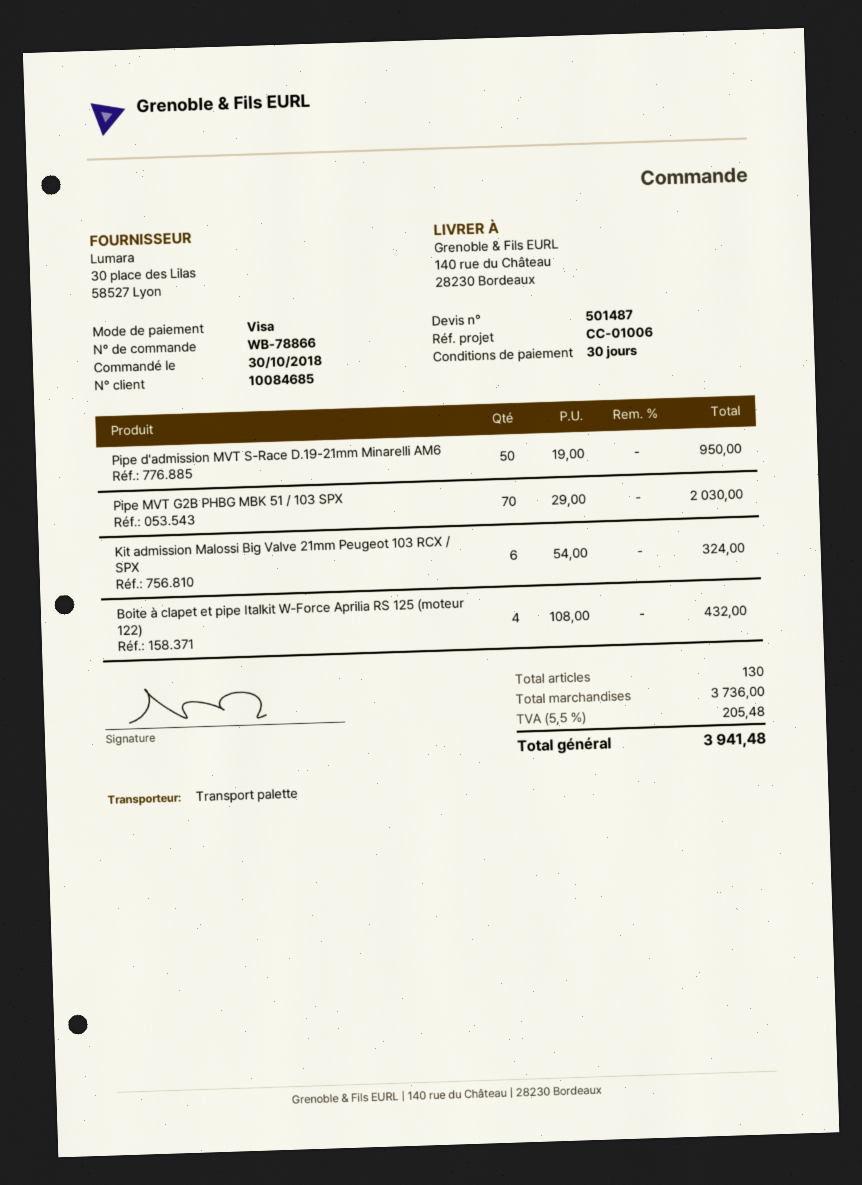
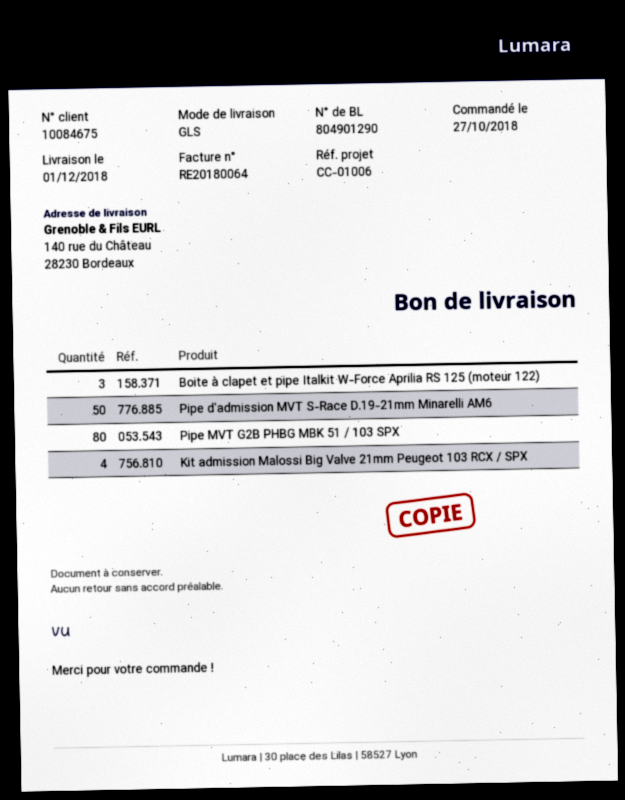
order date: 2018-10-30 -> 2018-10-27
customer number: 10084685 -> 10084675
shipping method: pallet freight -> GLS
Pipe MVT G2B PHBG MBK 51 / 103 SPX: 70 -> 80
Kit admission Malossi Big Valve 21mm Peugeot 103 RCX / SPX: 6 -> 4
Boite à clapet et pipe Italkit W-Force Aprilia RS 125 (moteur 122): 4 -> 3

